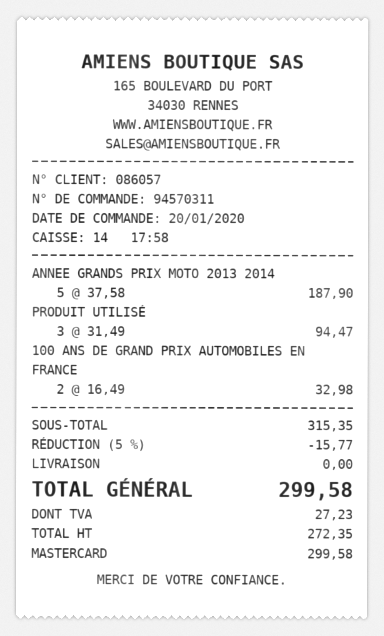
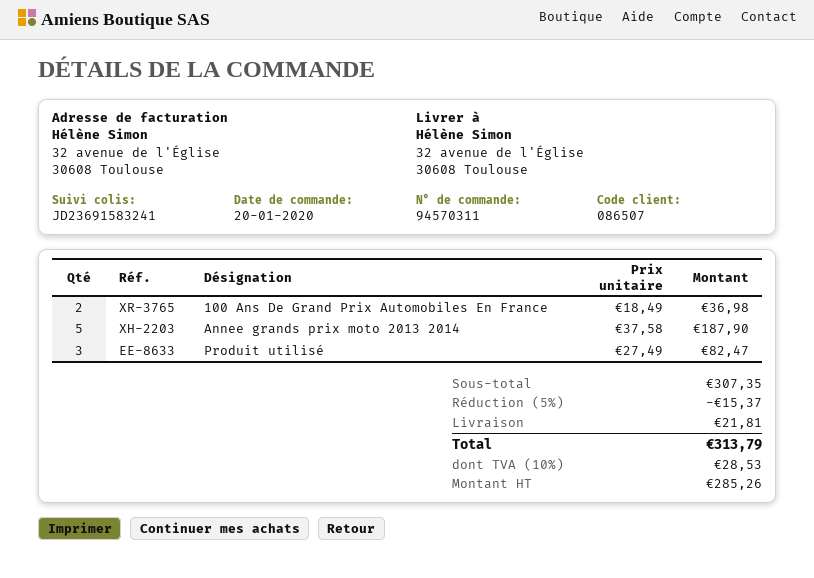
customer number: 086057 -> 086507
PRODUIT UTILISÉ: 3 x 31.49 = 94.47 -> 3 x 27.49 = 82.47
100 ANS DE GRAND PRIX AUTOMOBILES EN FRANCE: 2 x 16.49 = 32.98 -> 2 x 18.49 = 36.98
subtotal: 315.35 -> 307.35
discount: 5% = 15.77 -> 5% = 15.37
shipping: 0.00 -> 21.81
net: 272.35 -> 285.26
tax: 27.23 -> 28.53
total: 299.58 -> 313.79

